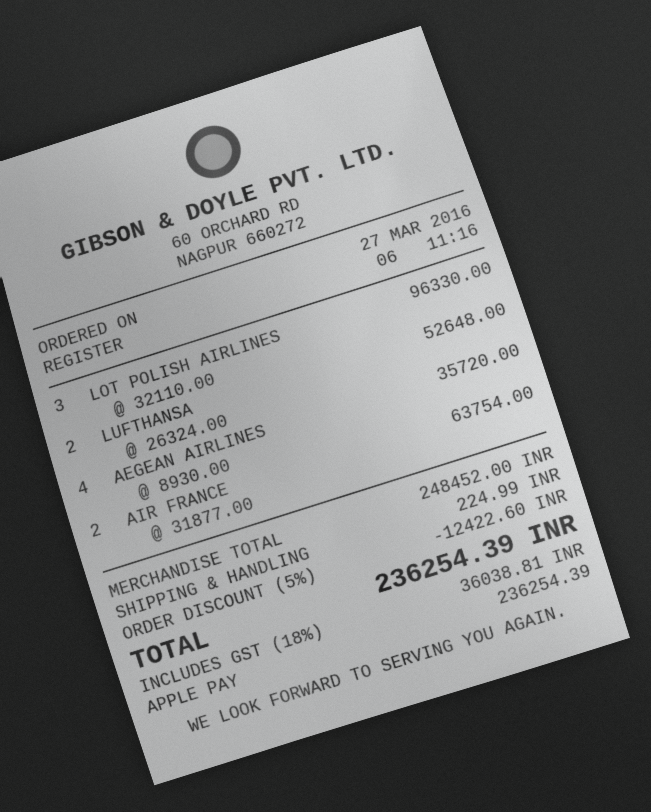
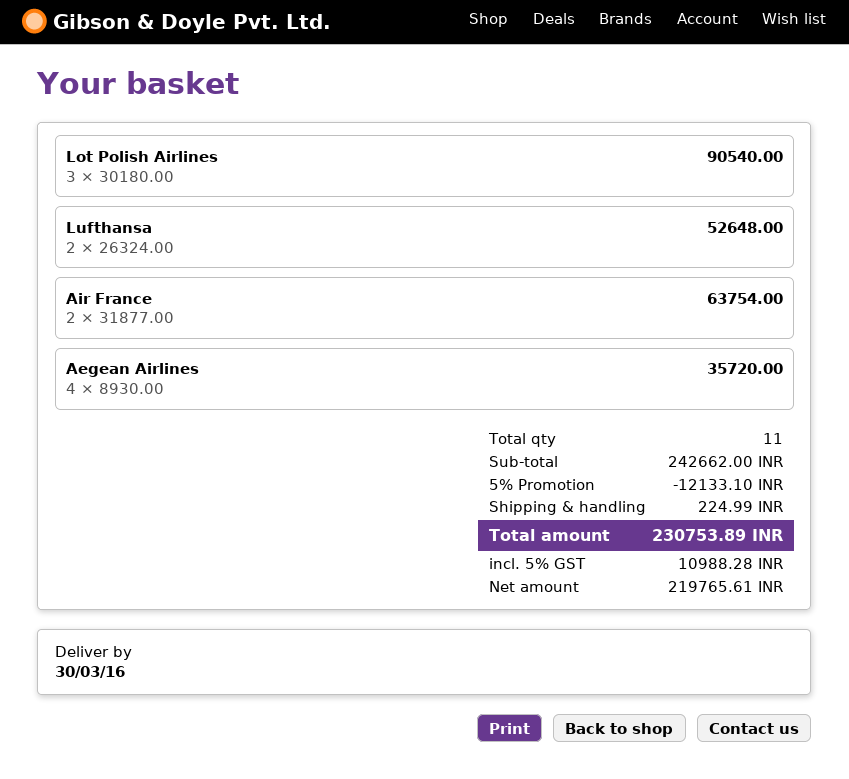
LOT POLISH AIRLINES: 3 x 32110.00 = 96330.00 -> 3 x 30180.00 = 90540.00
subtotal: 248452.00 -> 242662.00
discount: 5% = 12422.60 -> 5% = 12133.10
tax: 18% = 36038.81 -> 5% = 10988.28
total: 236254.39 -> 230753.89

